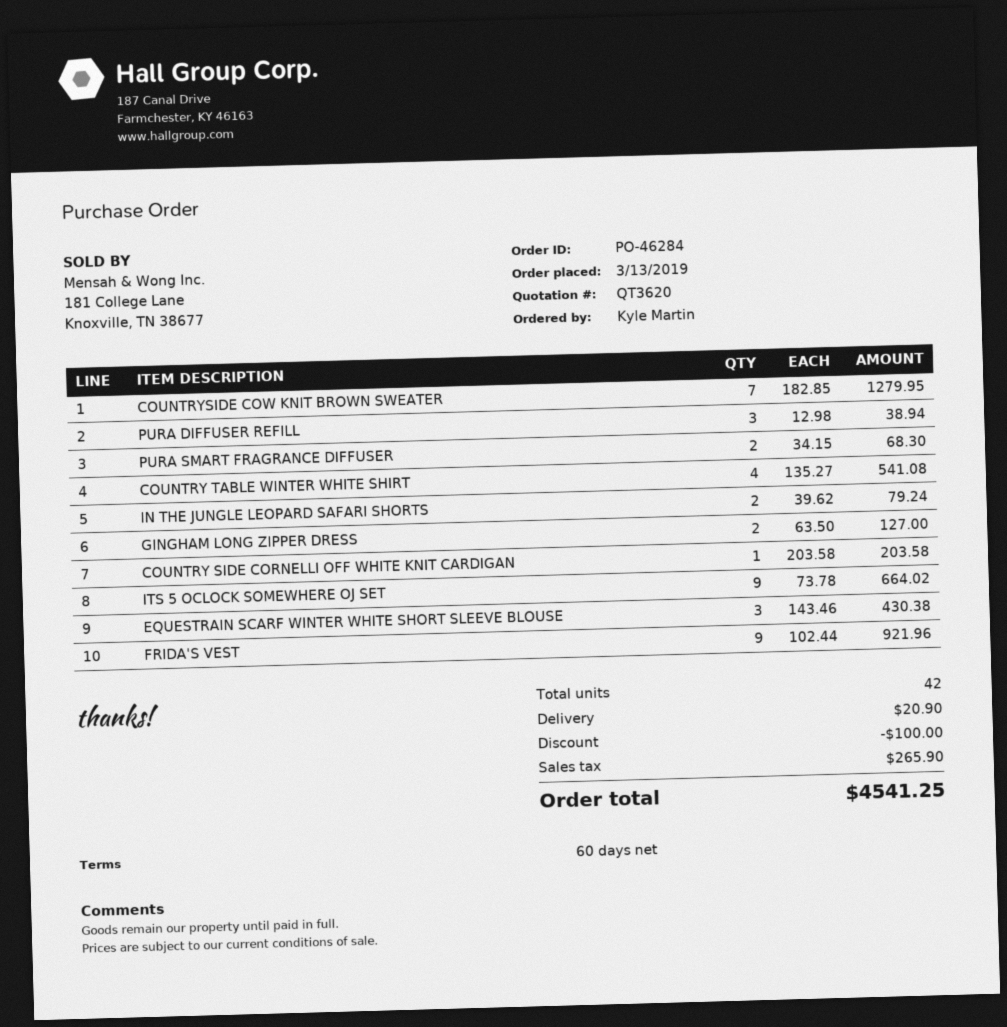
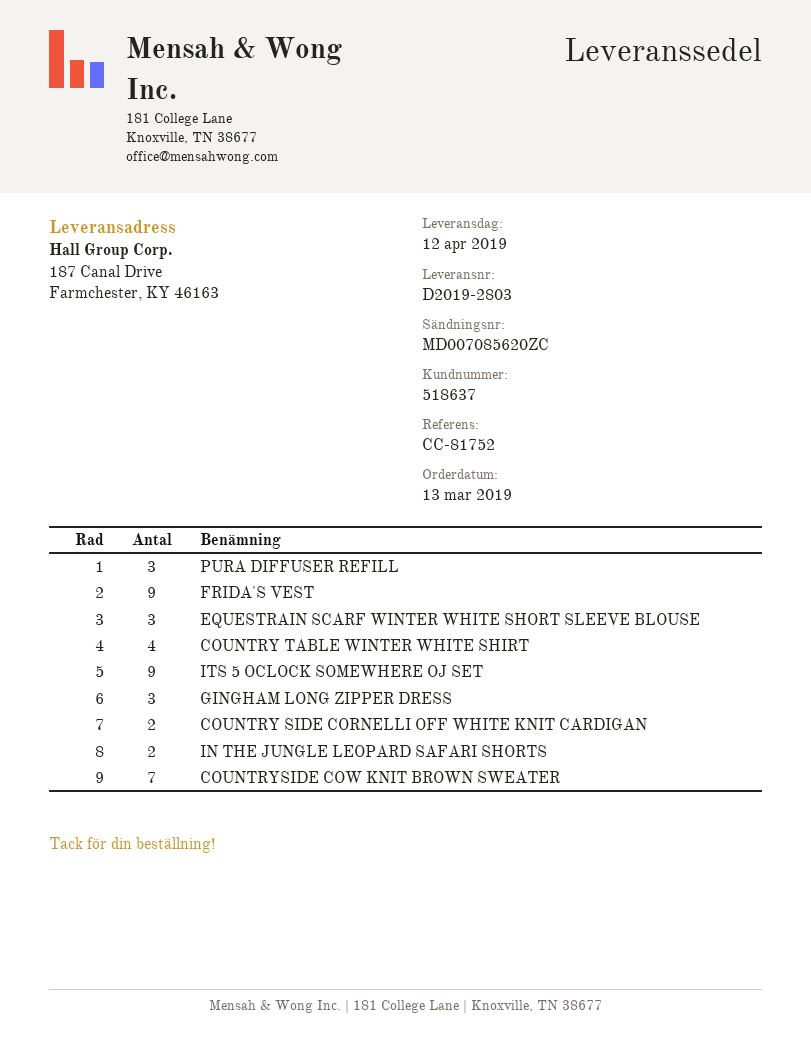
PURA SMART FRAGRANCE DIFFUSER: 2 -> none
GINGHAM LONG ZIPPER DRESS: 2 -> 3
COUNTRY SIDE CORNELLI OFF WHITE KNIT CARDIGAN: 1 -> 2

